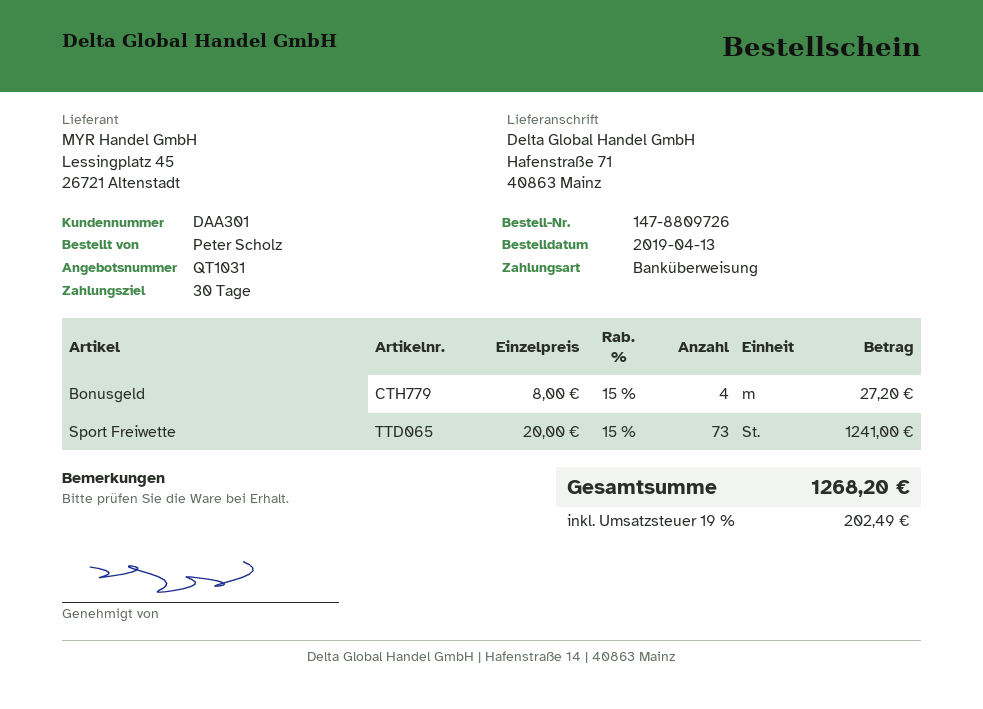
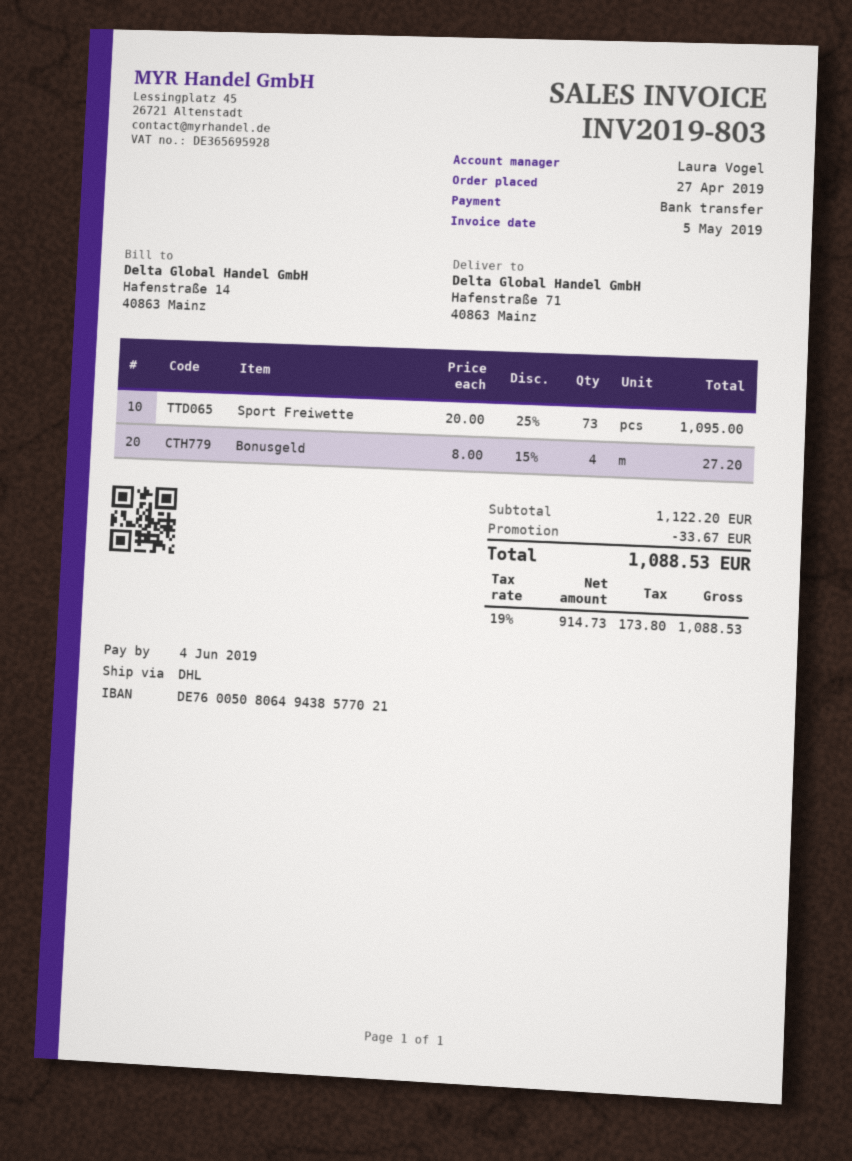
order date: 2019-04-13 -> 2019-04-27
Sport Freiwette: 73 x 20.00 - 15% = 1241.00 -> 73 x 20.00 - 25% = 1095.00
discount: none -> 33.67
tax: 19% = 202.49 -> 19% = 173.80
total: 1268.20 -> 1088.53

